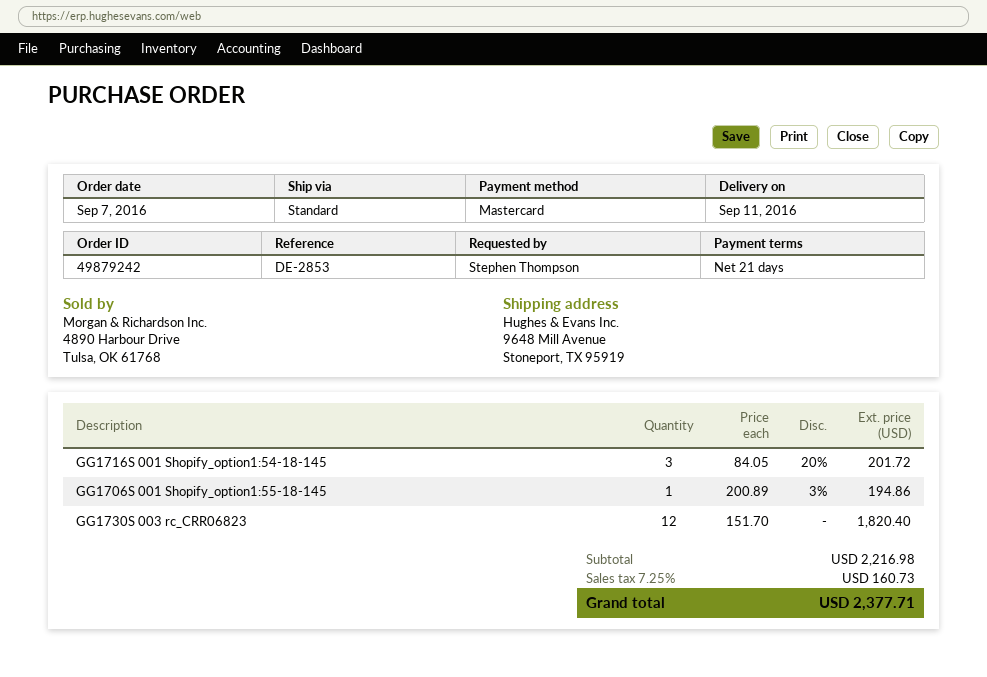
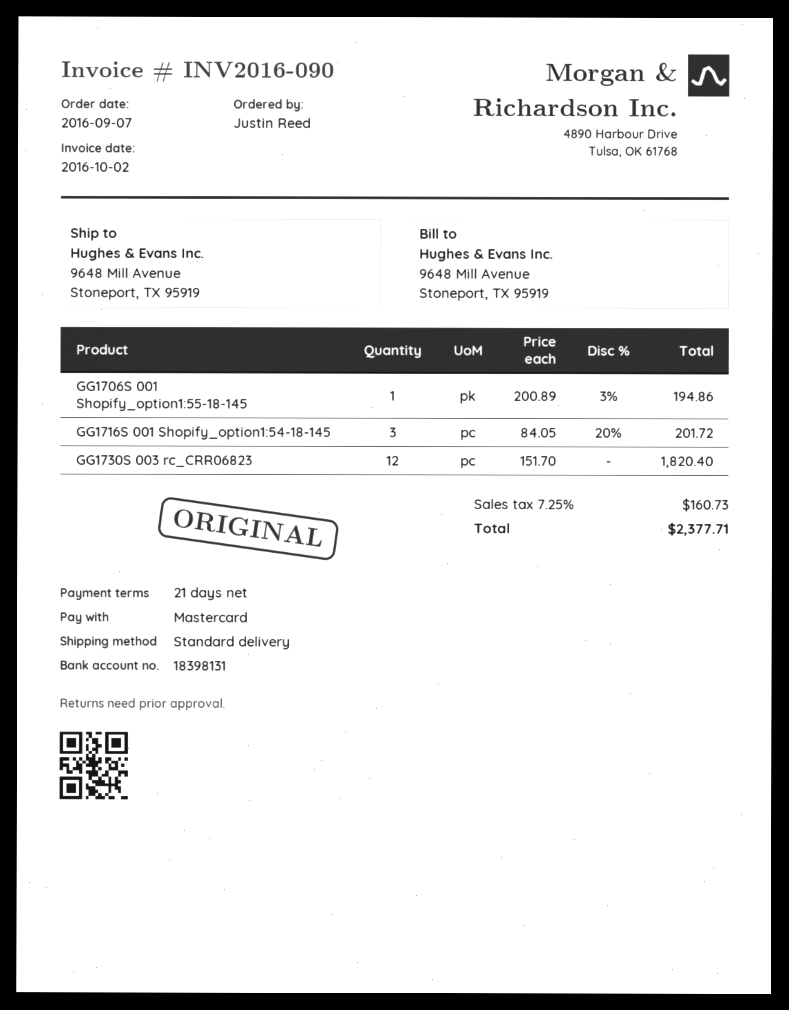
ordered by: Stephen Thompson -> Justin Reed

